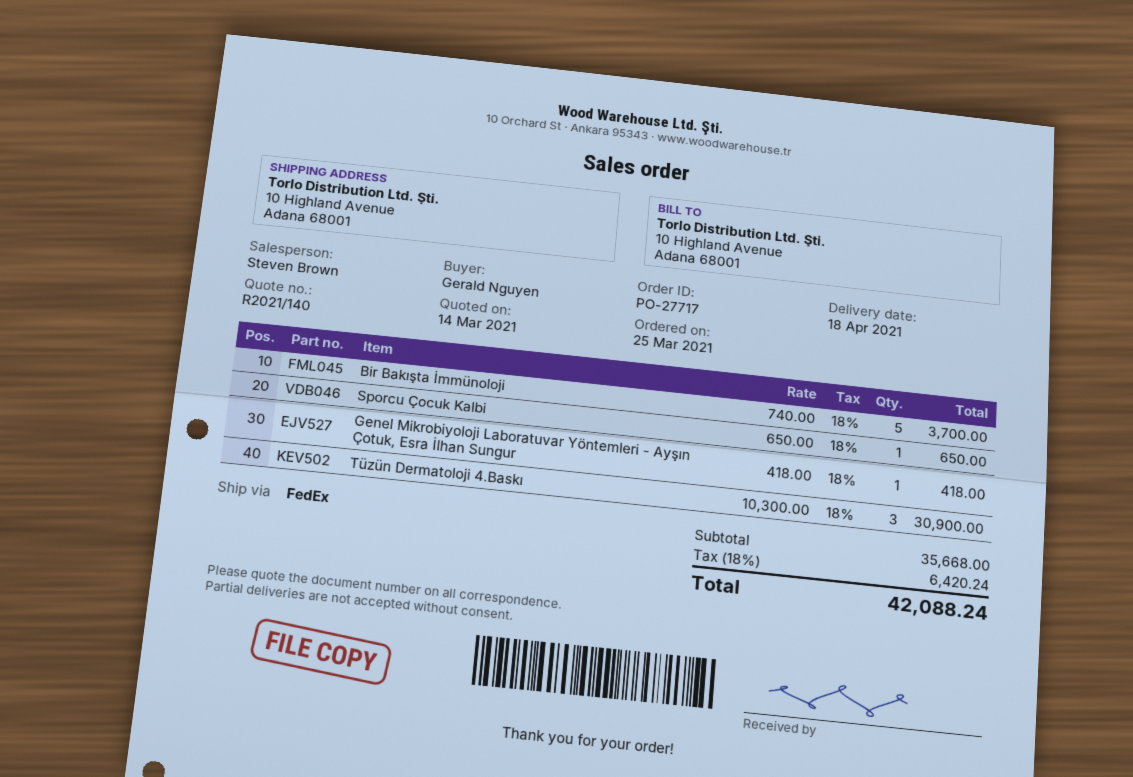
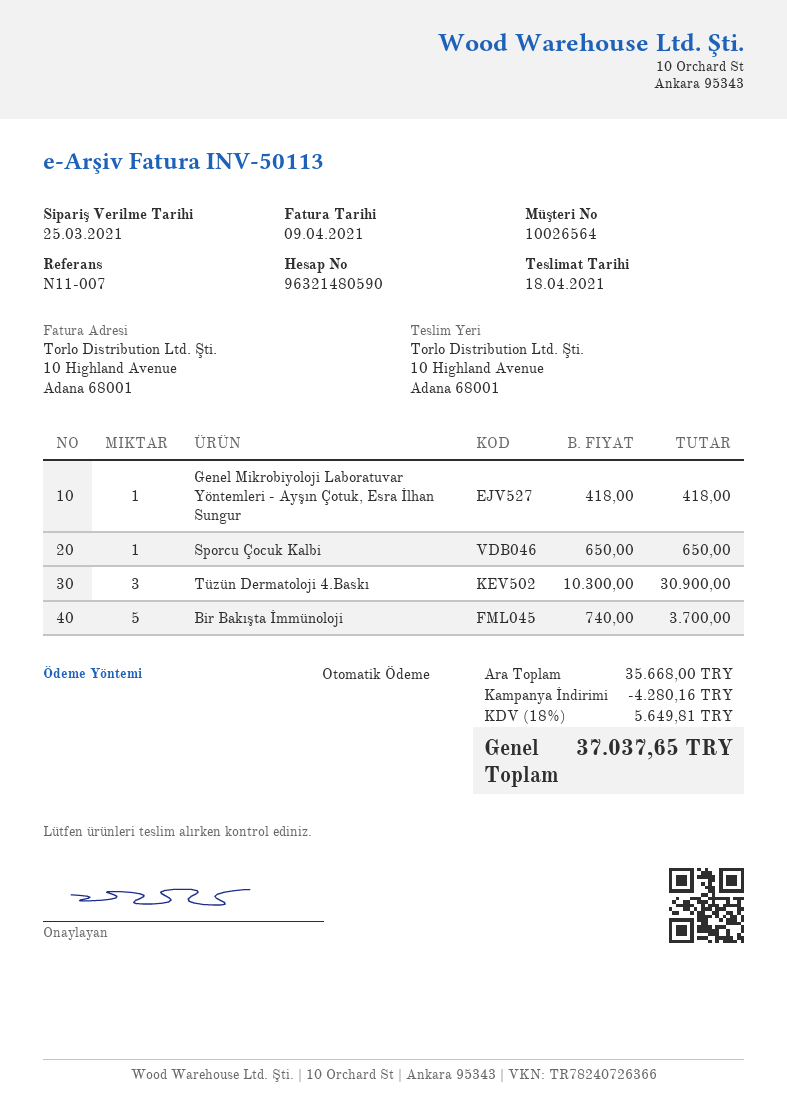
discount: none -> 4280.16
tax: 18% = 6420.24 -> 18% = 5649.81
total: 42088.24 -> 37037.65

